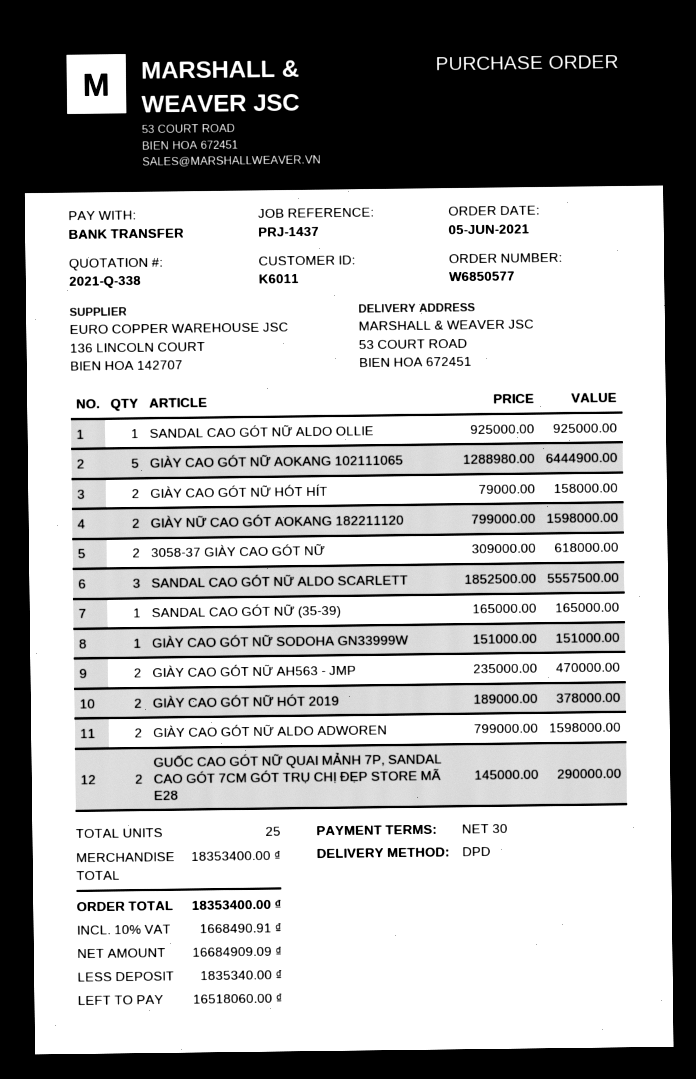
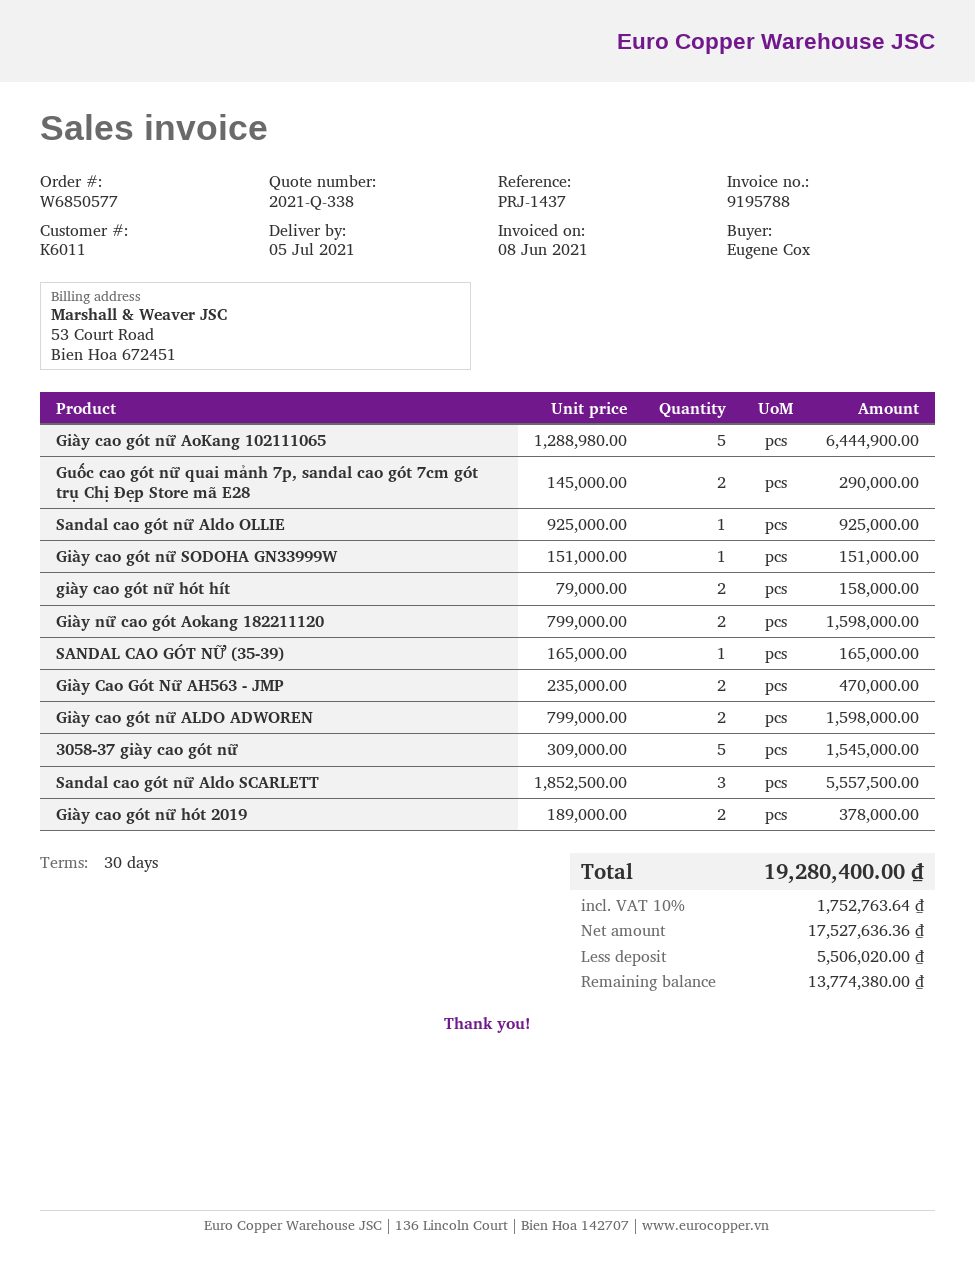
3058-37 GIÀY CAO GÓT NỮ: 2 x 309000.00 = 618000.00 -> 5 x 309000.00 = 1545000.00
net: 16684909.09 -> 17527636.36
tax: 10% = 1668490.91 -> 10% = 1752763.64
total: 18353400.00 -> 19280400.00
deposit: 1835340.00 -> 5506020.00
balance: 16518060.00 -> 13774380.00

